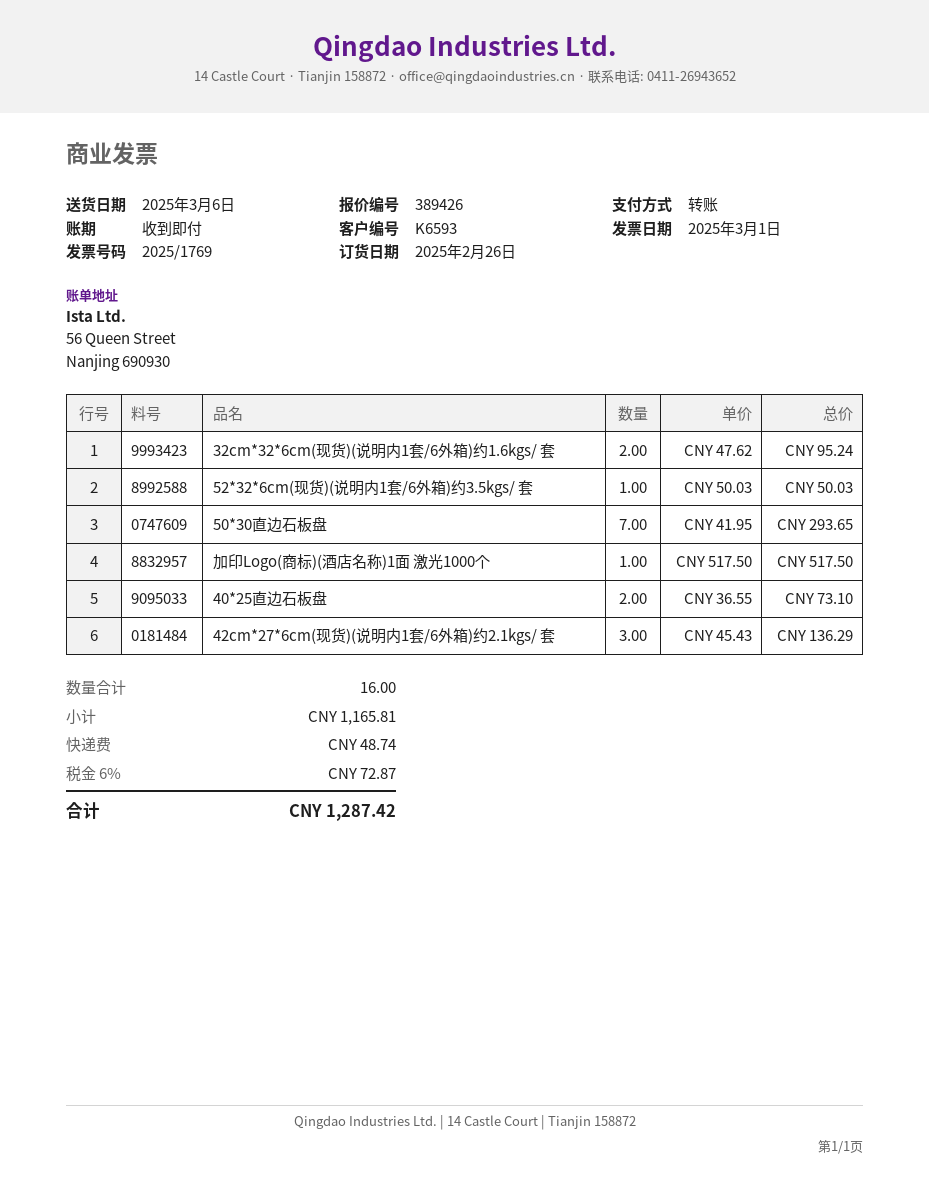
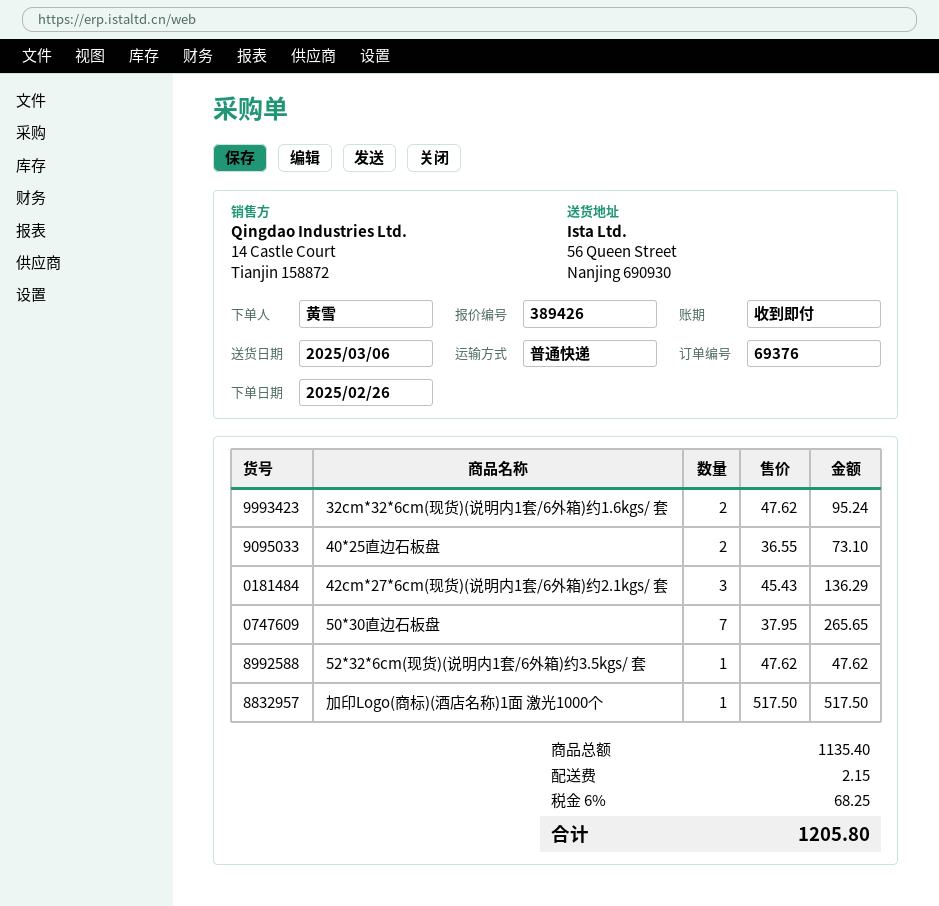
52*32*6cm(现货)(说明内1套/6外箱)约3.5kgs/ 套: 1 x 50.03 = 50.03 -> 1 x 47.62 = 47.62
50*30直边石板盘: 7 x 41.95 = 293.65 -> 7 x 37.95 = 265.65
subtotal: 1165.81 -> 1135.40
shipping: 48.74 -> 2.15
tax: 6% = 72.87 -> 6% = 68.25
total: 1287.42 -> 1205.80

